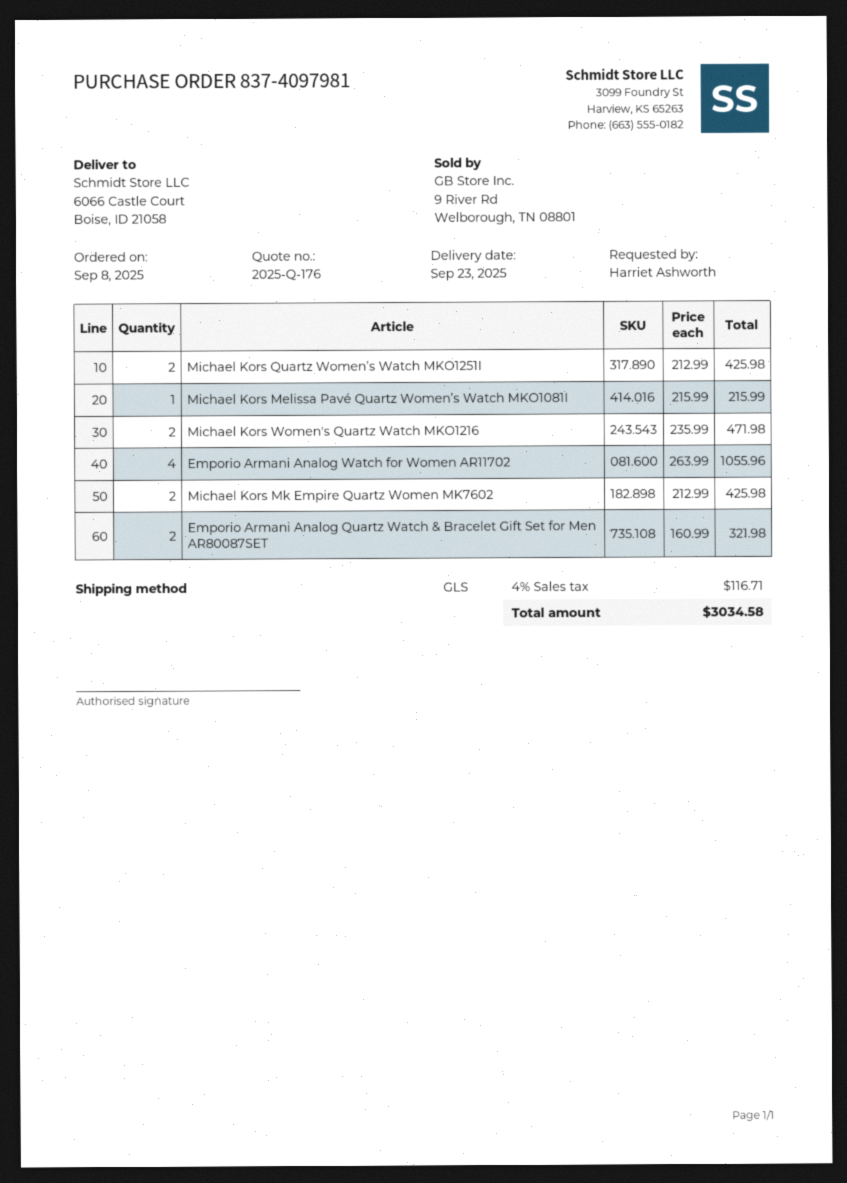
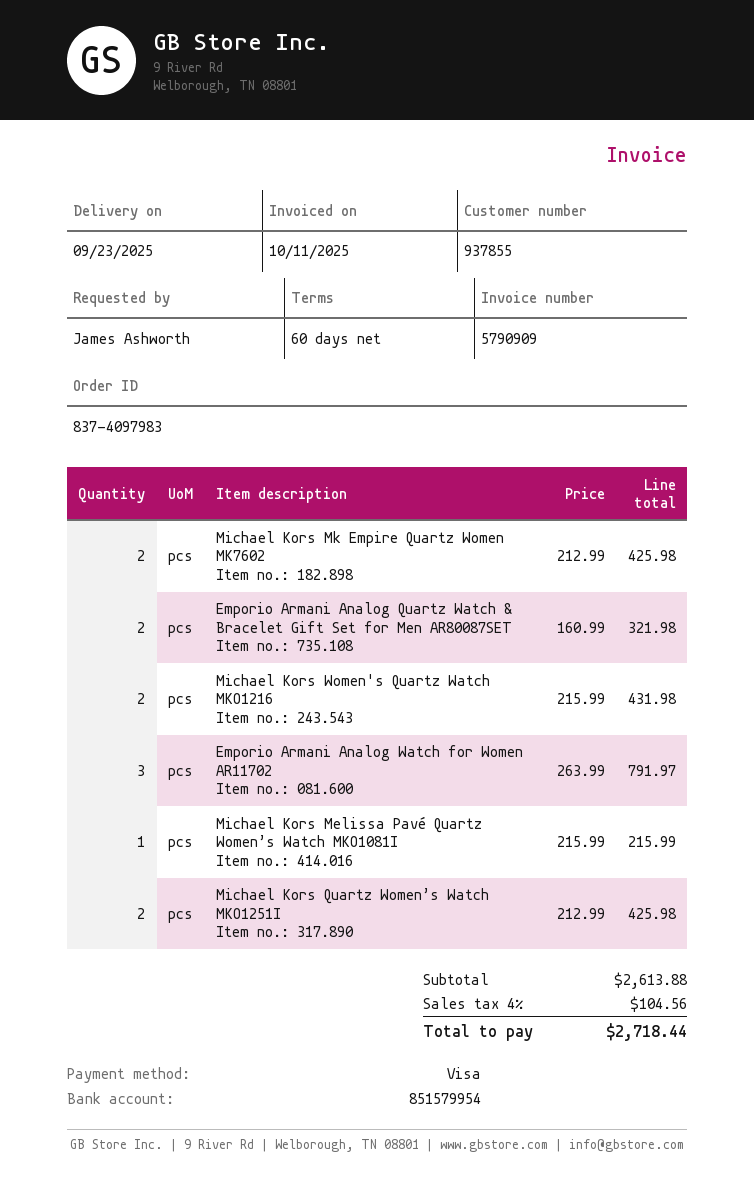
order number: 837-4097981 -> 837-4097983
ordered by: Harriet Ashworth -> James Ashworth
Michael Kors Women's Quartz Watch MKO1216: 2 x 235.99 = 471.98 -> 2 x 215.99 = 431.98
Emporio Armani Analog Watch for Women AR11702: 4 x 263.99 = 1055.96 -> 3 x 263.99 = 791.97
tax: 4% = 116.71 -> 4% = 104.56
total: 3034.58 -> 2718.44

